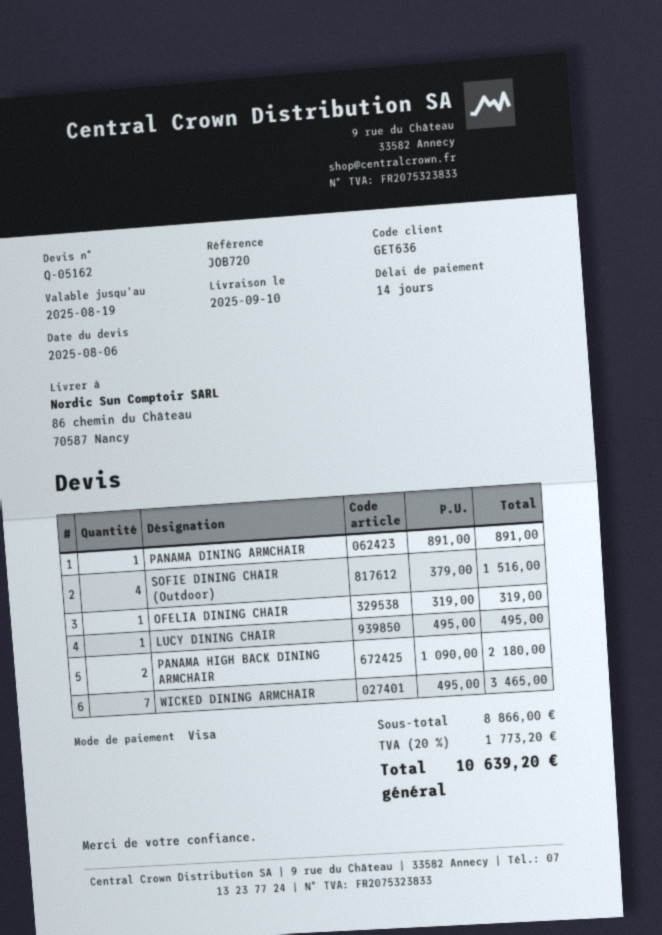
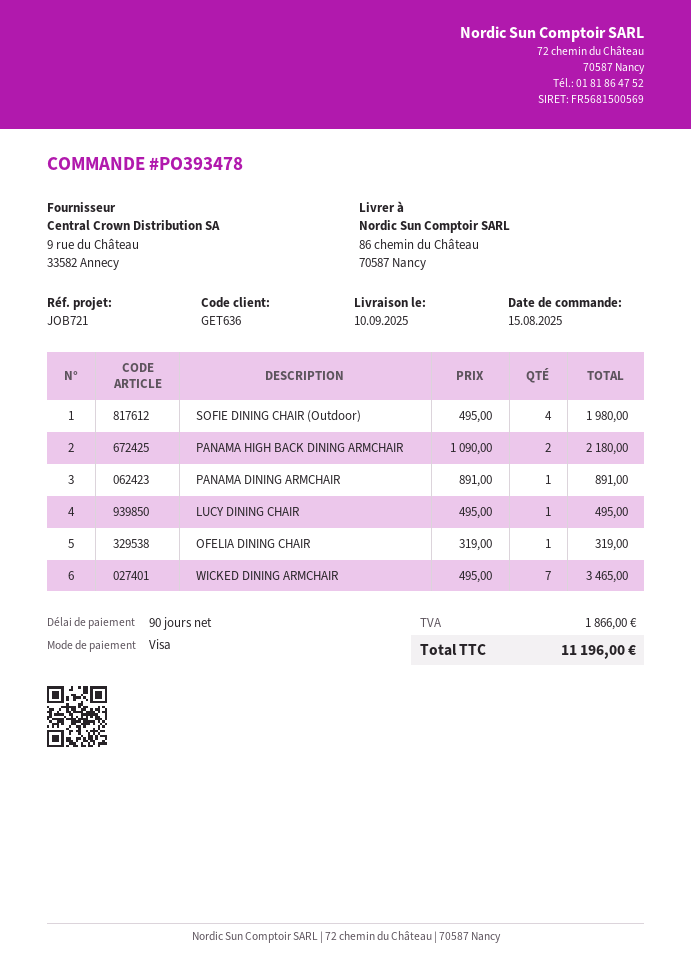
payment terms: 14 days -> 90 days
reference: JOB720 -> JOB721
SOFIE DINING CHAIR (Outdoor): 4 x 379.00 = 1516.00 -> 4 x 495.00 = 1980.00
tax: 1773.20 -> 1866.00
total: 10639.20 -> 11196.00

